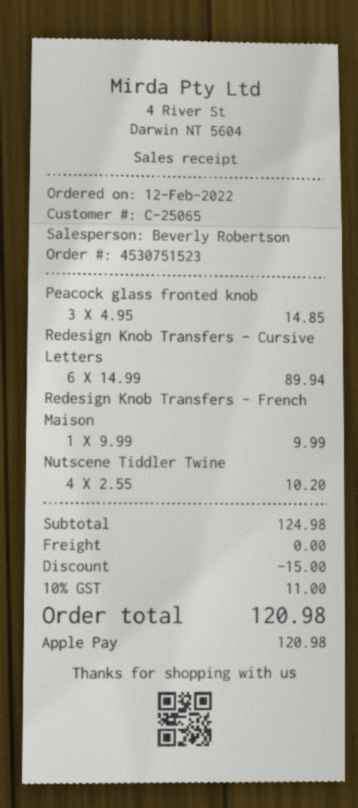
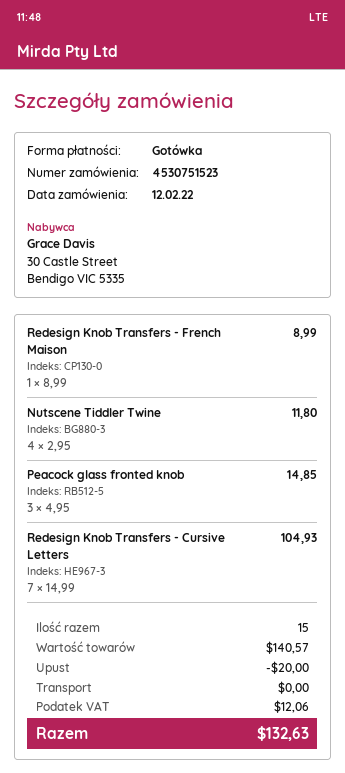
payment method: Apple Pay -> cash
Redesign Knob Transfers - Cursive Letters: 6 x 14.99 = 89.94 -> 7 x 14.99 = 104.93
Redesign Knob Transfers - French Maison: 1 x 9.99 = 9.99 -> 1 x 8.99 = 8.99
Nutscene Tiddler Twine: 4 x 2.55 = 10.20 -> 4 x 2.95 = 11.80
subtotal: 124.98 -> 140.57
discount: 15.00 -> 20.00
tax: 11.00 -> 12.06
total: 120.98 -> 132.63

